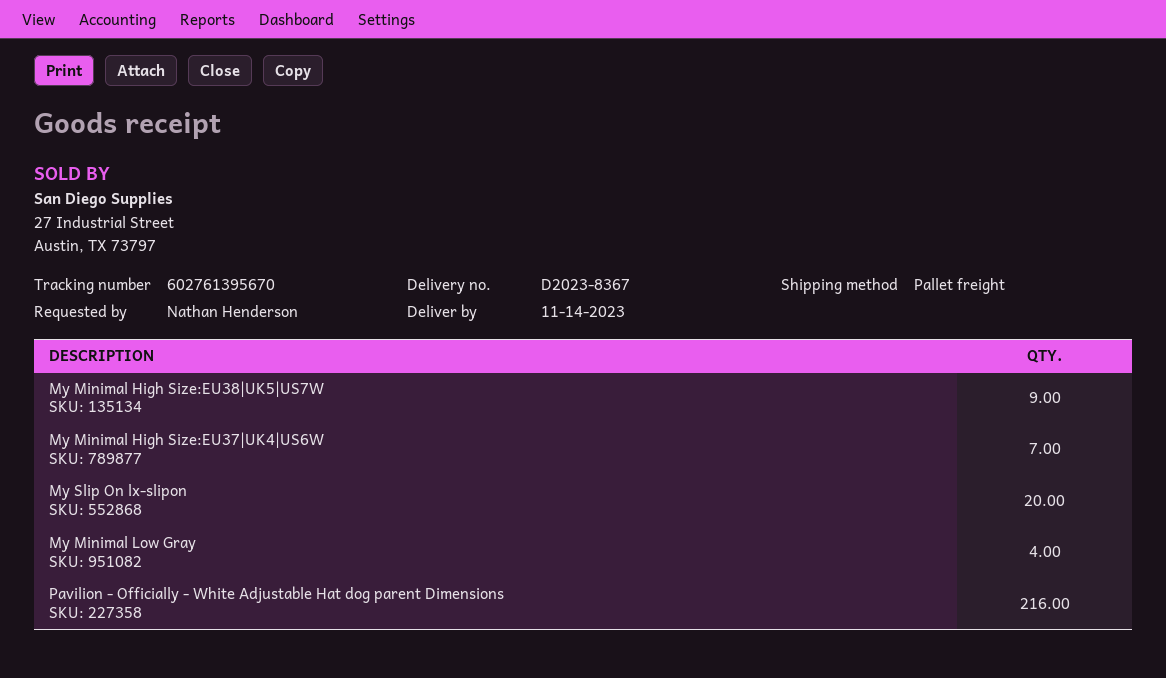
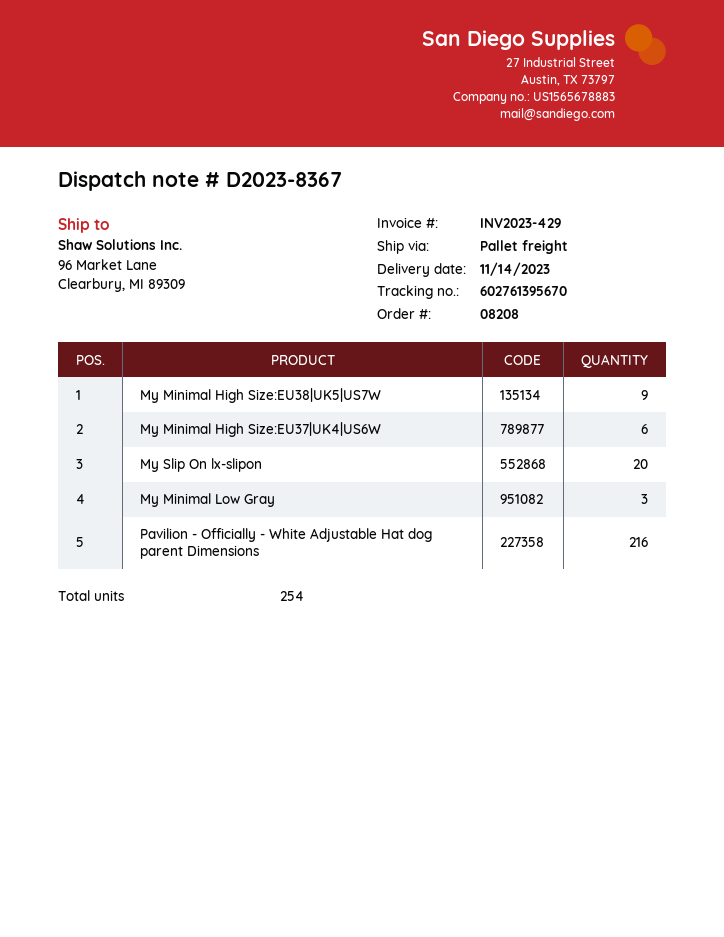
My Minimal High Size:EU37|UK4|US6W: 7 -> 6
My Minimal Low Gray: 4 -> 3

